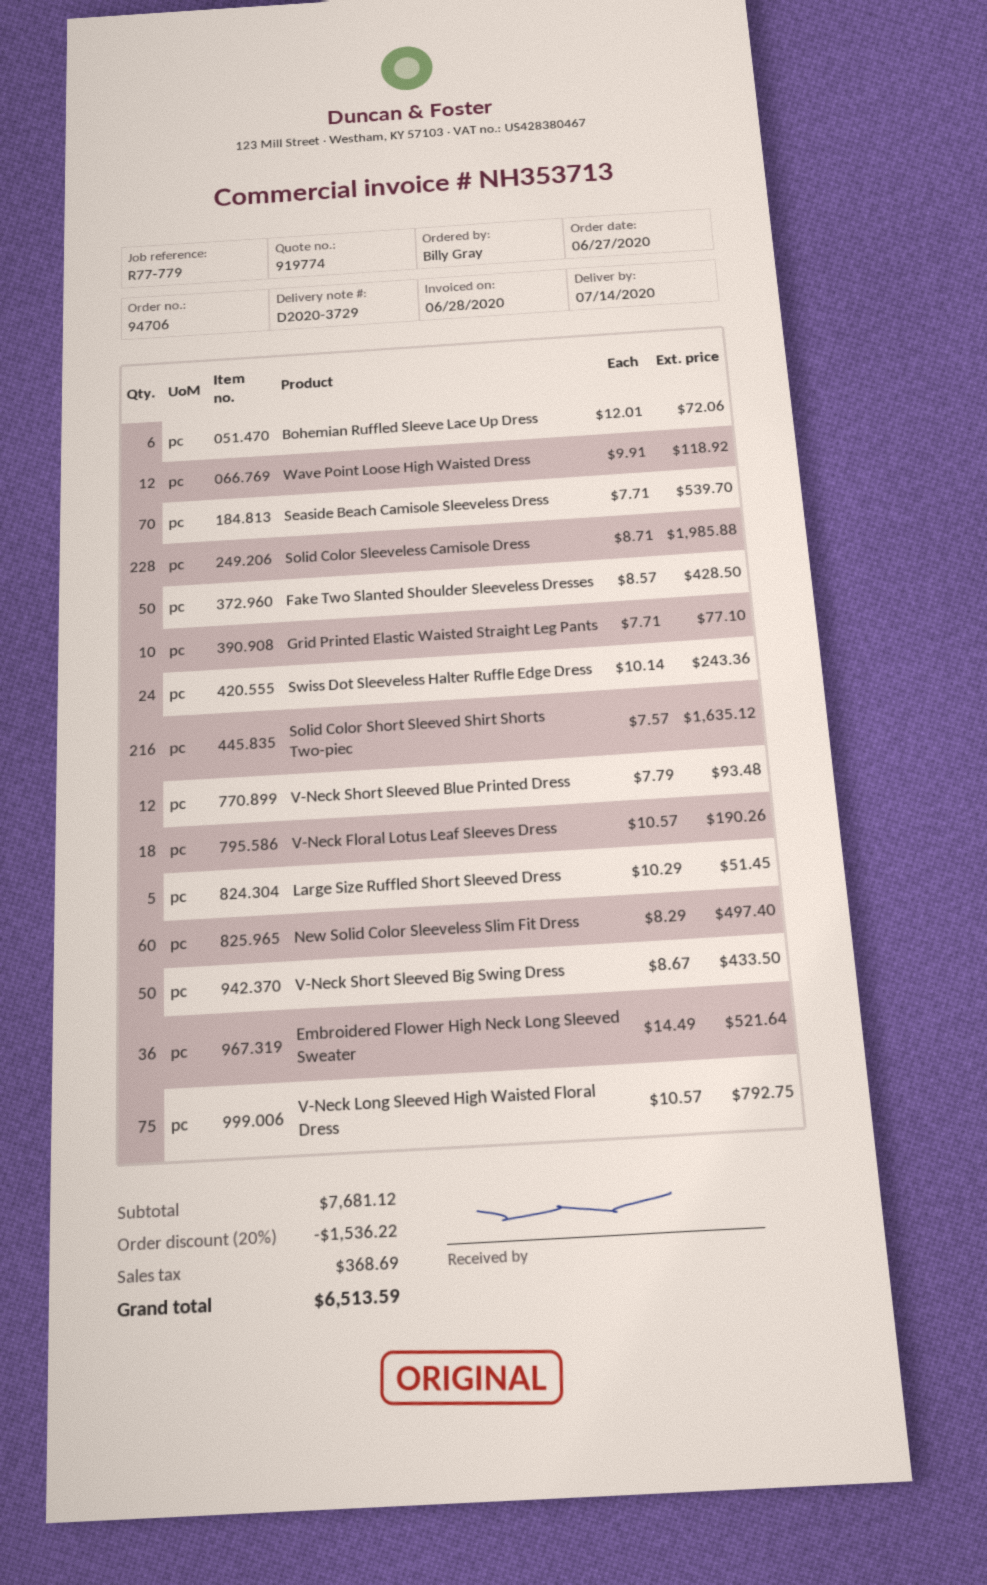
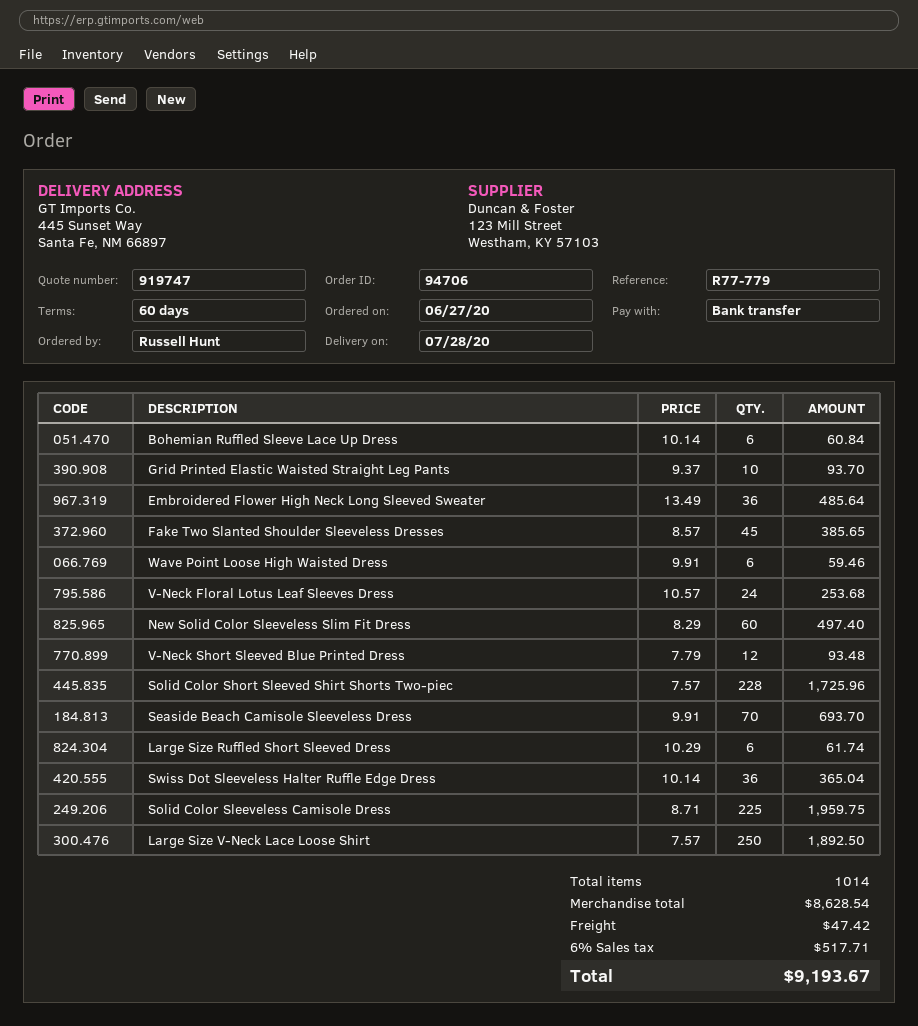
quote number: 919774 -> 919747
delivery date: 2020-07-14 -> 2020-07-28
ordered by: Billy Gray -> Russell Hunt
Bohemian Ruffled Sleeve Lace Up Dress: 6 x 12.01 = 72.06 -> 6 x 10.14 = 60.84
Wave Point Loose High Waisted Dress: 12 x 9.91 = 118.92 -> 6 x 9.91 = 59.46
Seaside Beach Camisole Sleeveless Dress: 70 x 7.71 = 539.70 -> 70 x 9.91 = 693.70
Solid Color Sleeveless Camisole Dress: 228 x 8.71 = 1985.88 -> 225 x 8.71 = 1959.75
Fake Two Slanted Shoulder Sleeveless Dresses: 50 x 8.57 = 428.50 -> 45 x 8.57 = 385.65
Grid Printed Elastic Waisted Straight Leg Pants: 10 x 7.71 = 77.10 -> 10 x 9.37 = 93.70
Swiss Dot Sleeveless Halter Ruffle Edge Dress: 24 x 10.14 = 243.36 -> 36 x 10.14 = 365.04
Solid Color Short Sleeved Shirt Shorts Two-piec: 216 x 7.57 = 1635.12 -> 228 x 7.57 = 1725.96
V-Neck Floral Lotus Leaf Sleeves Dress: 18 x 10.57 = 190.26 -> 24 x 10.57 = 253.68
Large Size Ruffled Short Sleeved Dress: 5 x 10.29 = 51.45 -> 6 x 10.29 = 61.74
V-Neck Short Sleeved Big Swing Dress: 50 x 8.67 = 433.50 -> none
Embroidered Flower High Neck Long Sleeved Sweater: 36 x 14.49 = 521.64 -> 36 x 13.49 = 485.64
V-Neck Long Sleeved High Waisted Floral Dress: 75 x 10.57 = 792.75 -> none
Large Size V-Neck Lace Loose Shirt: none -> 250 x 7.57 = 1892.50
subtotal: 7681.12 -> 8628.54
discount: 20% = 1536.22 -> none
shipping: none -> 47.42
tax: 368.69 -> 517.71
total: 6513.59 -> 9193.67

